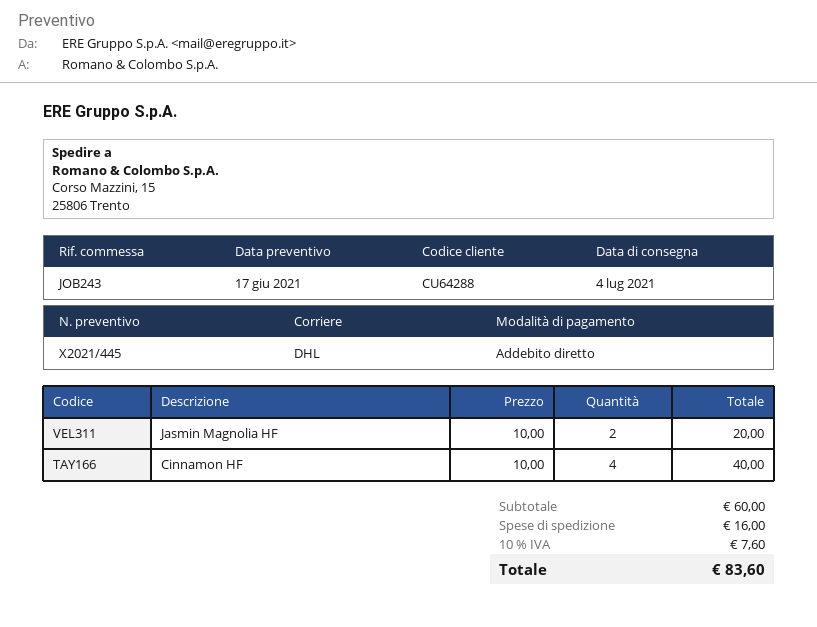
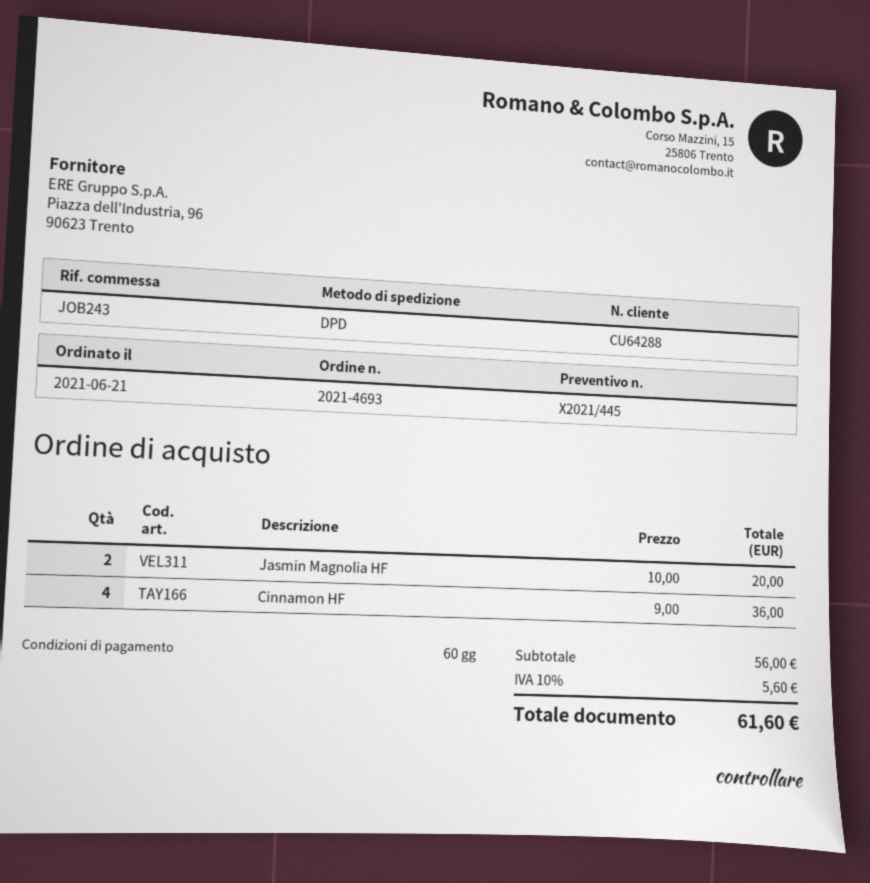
shipping method: DHL -> DPD
Cinnamon HF: 4 x 10.00 = 40.00 -> 4 x 9.00 = 36.00
subtotal: 60.00 -> 56.00
shipping: 16.00 -> none
tax: 10% = 7.60 -> 10% = 5.60
total: 83.60 -> 61.60

